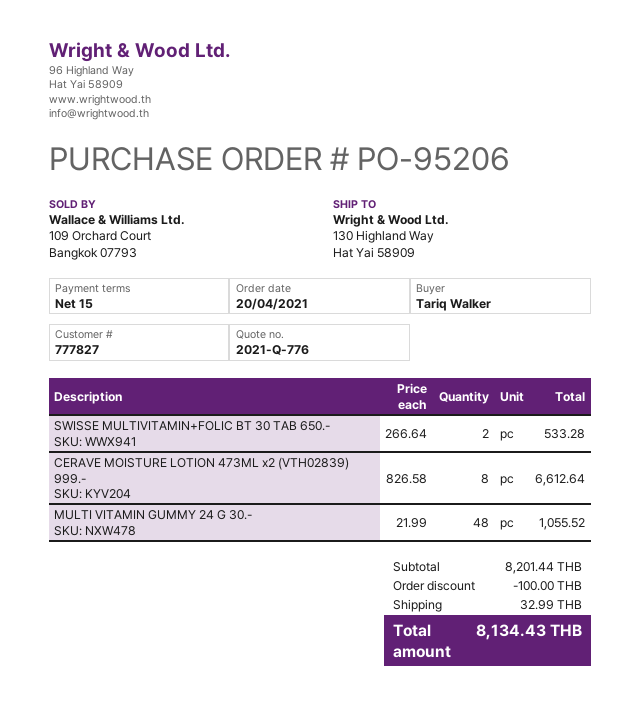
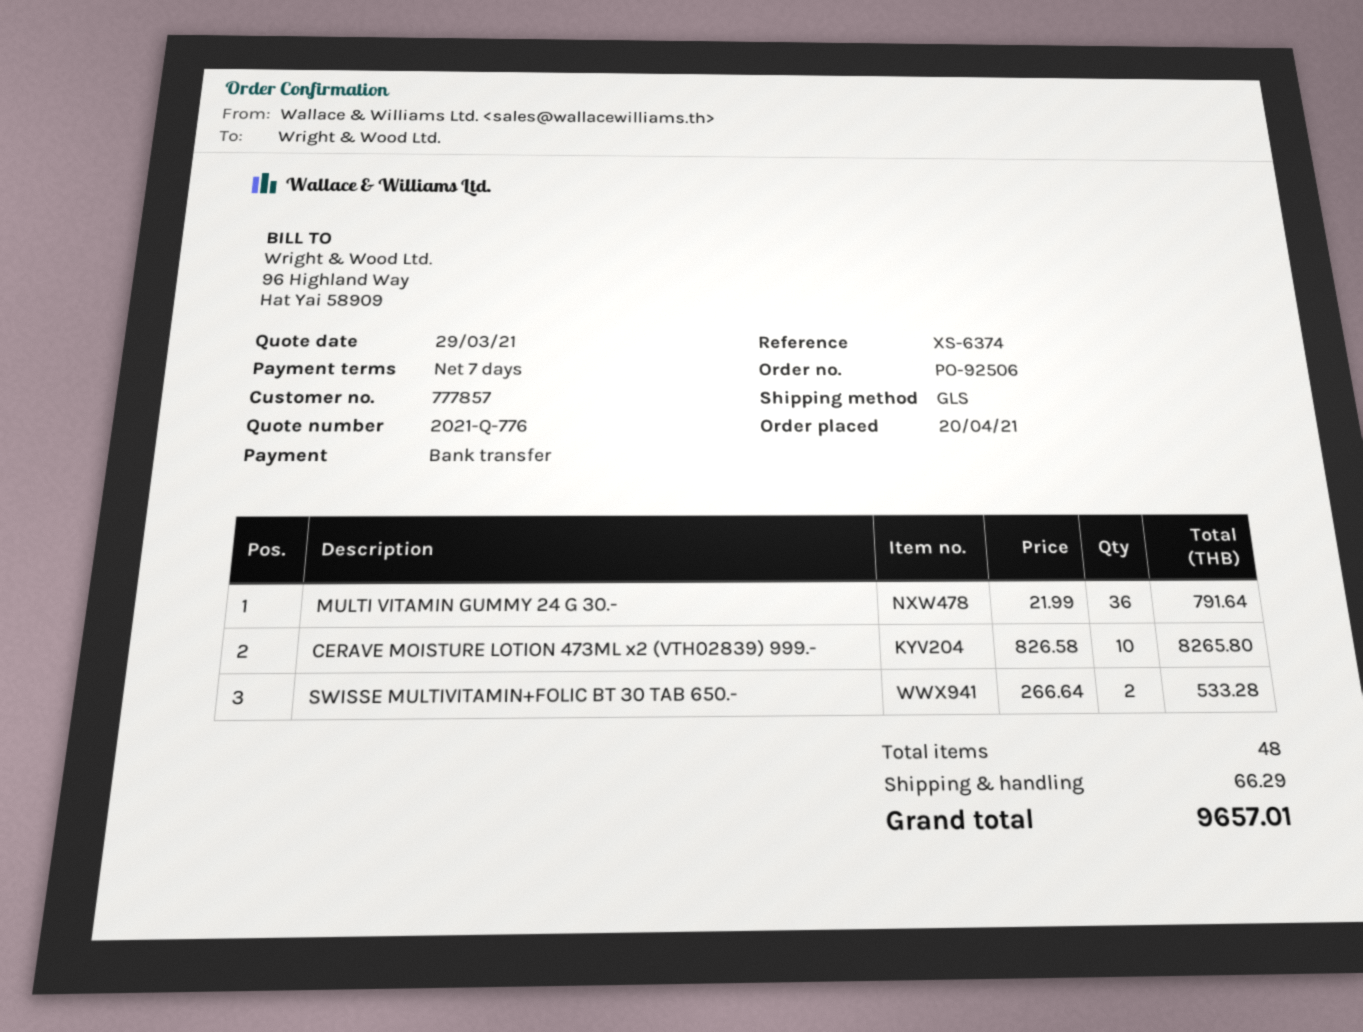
order number: PO-95206 -> PO-92506
payment terms: 15 days -> 7 days
customer number: 777827 -> 777857
CERAVE MOISTURE LOTION 473ML x2 (VTH02839) 999.-: 8 x 826.58 = 6612.64 -> 10 x 826.58 = 8265.80
MULTI VITAMIN GUMMY 24 G 30.-: 48 x 21.99 = 1055.52 -> 36 x 21.99 = 791.64
discount: 100.00 -> none
shipping: 32.99 -> 66.29
total: 8134.43 -> 9657.01

